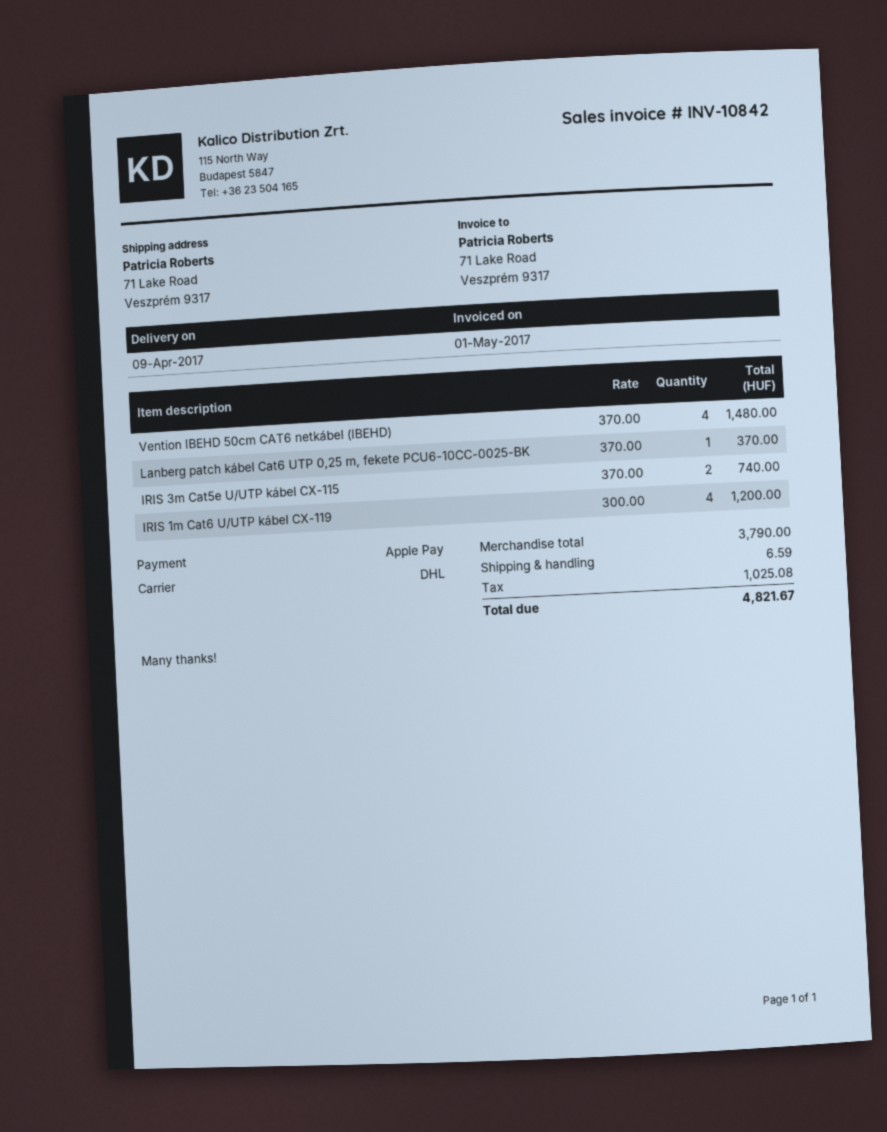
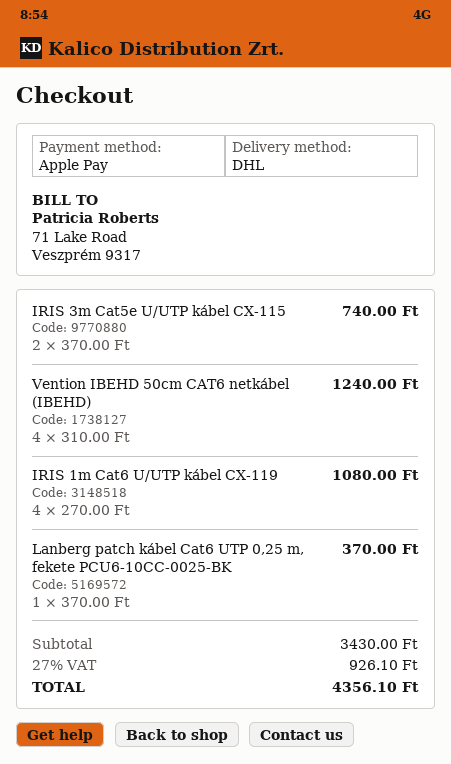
Vention IBEHD 50cm CAT6 netkábel (IBEHD): 4 x 370.00 = 1480.00 -> 4 x 310.00 = 1240.00
IRIS 1m Cat6 U/UTP kábel CX-119: 4 x 300.00 = 1200.00 -> 4 x 270.00 = 1080.00
subtotal: 3790.00 -> 3430.00
shipping: 6.59 -> none
tax: 1025.08 -> 926.10
total: 4821.67 -> 4356.10

